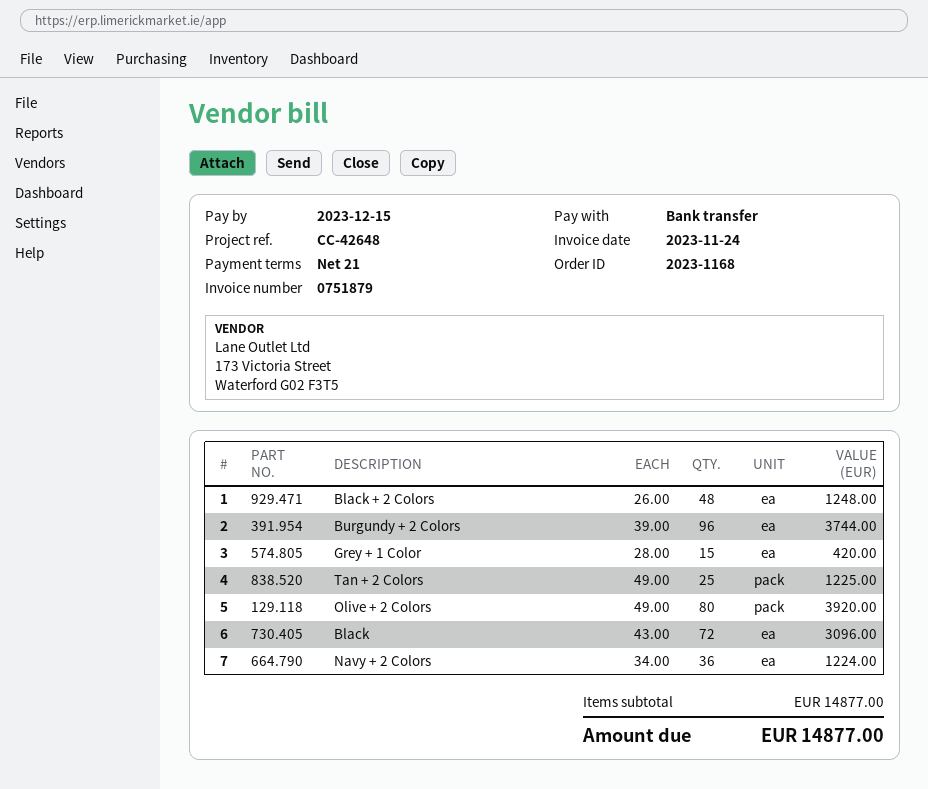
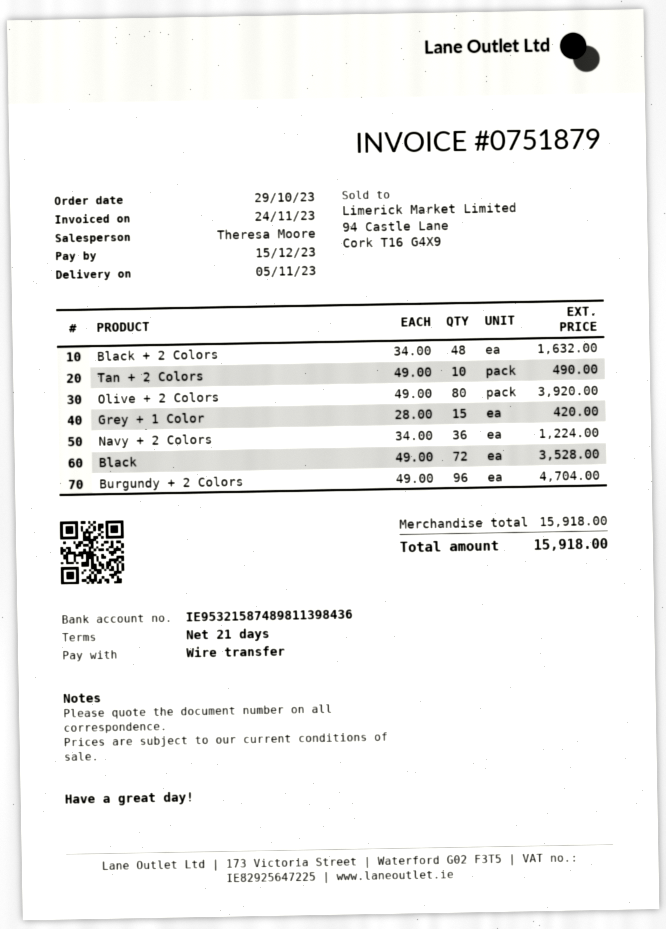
Black + 2 Colors: 48 x 26.00 = 1248.00 -> 48 x 34.00 = 1632.00
Burgundy + 2 Colors: 96 x 39.00 = 3744.00 -> 96 x 49.00 = 4704.00
Tan + 2 Colors: 25 x 49.00 = 1225.00 -> 10 x 49.00 = 490.00
Black: 72 x 43.00 = 3096.00 -> 72 x 49.00 = 3528.00
subtotal: 14877.00 -> 15918.00
total: 14877.00 -> 15918.00

